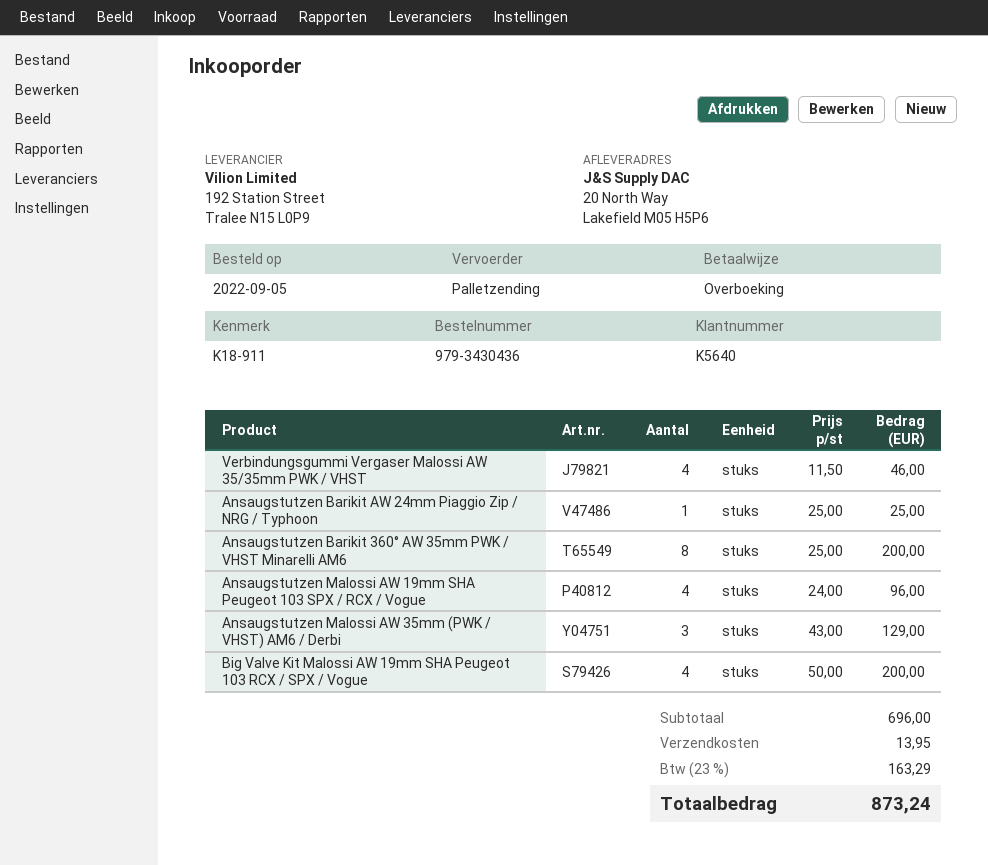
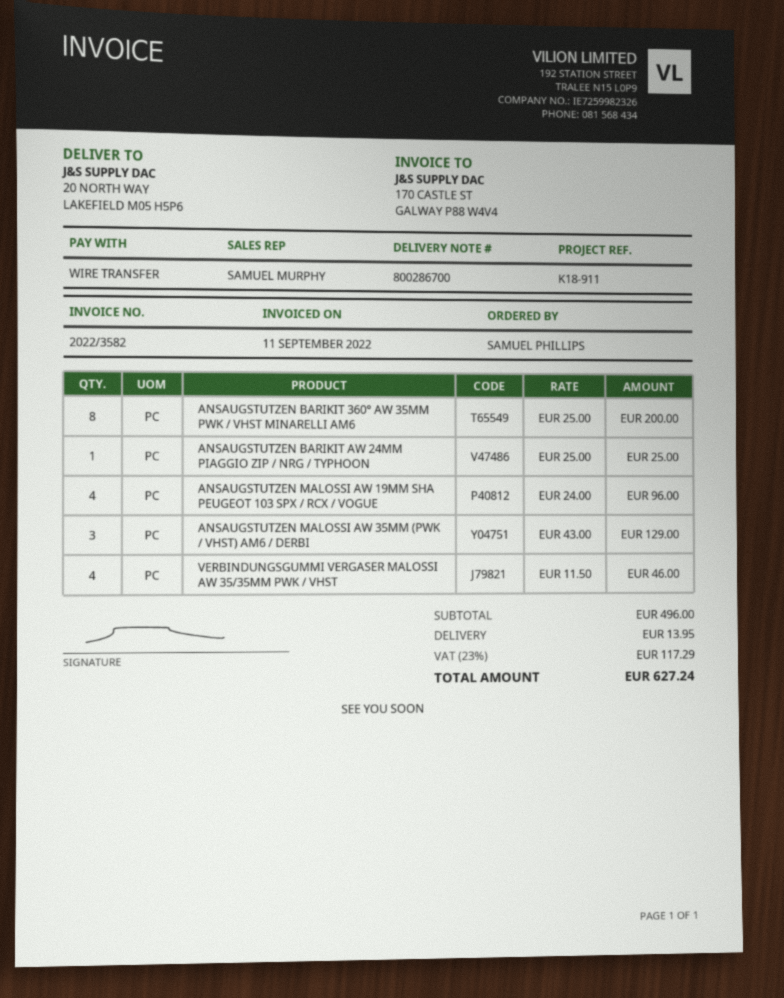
Big Valve Kit Malossi AW 19mm SHA Peugeot 103 RCX / SPX / Vogue: 4 x 50.00 = 200.00 -> none
subtotal: 696.00 -> 496.00
tax: 23% = 163.29 -> 23% = 117.29
total: 873.24 -> 627.24

